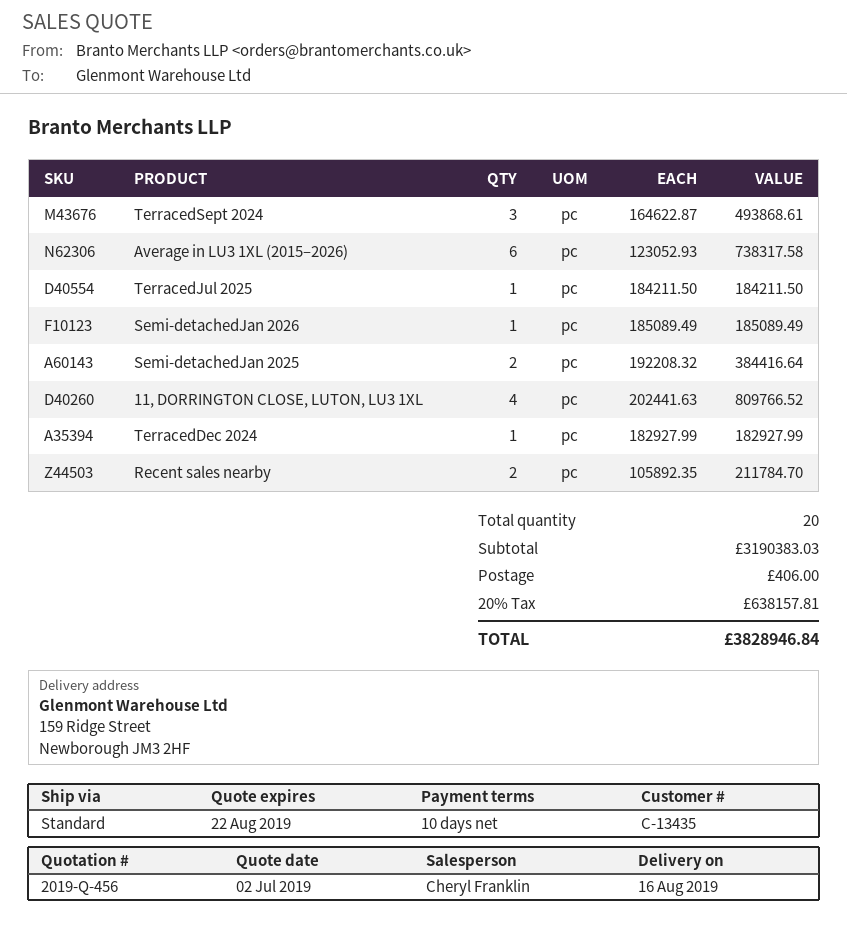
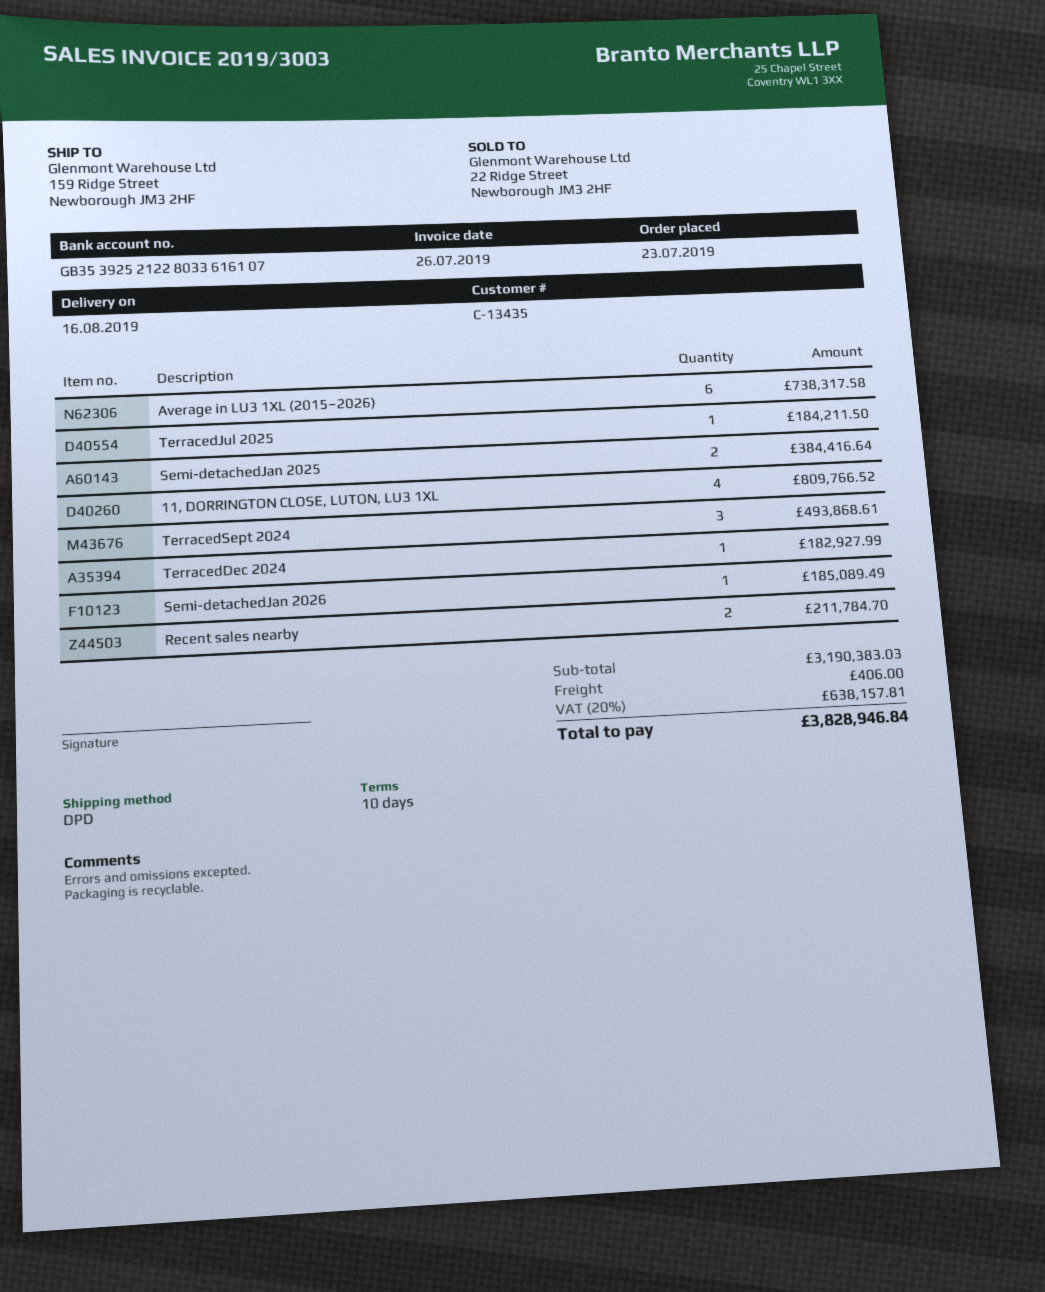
shipping method: standard -> DPD

